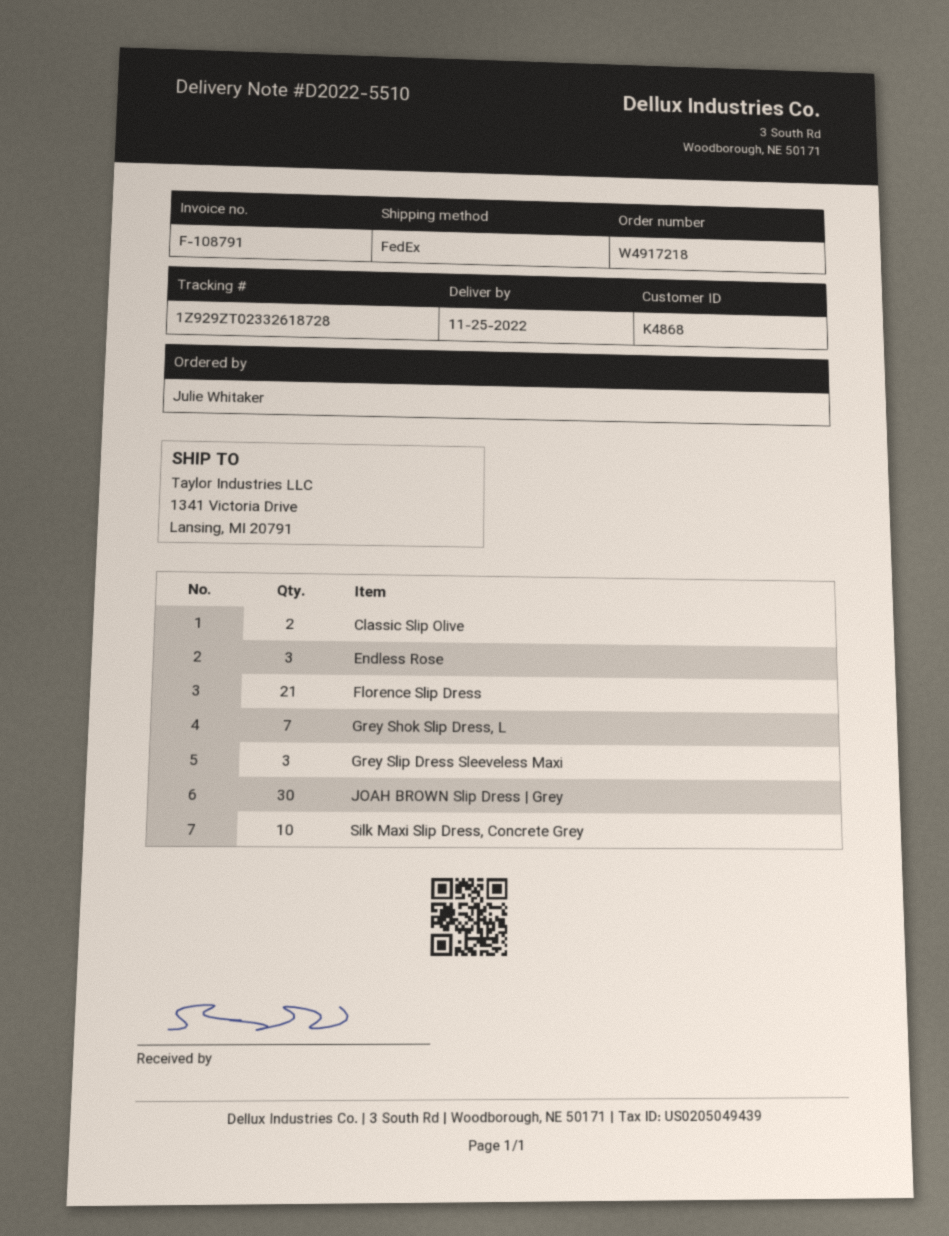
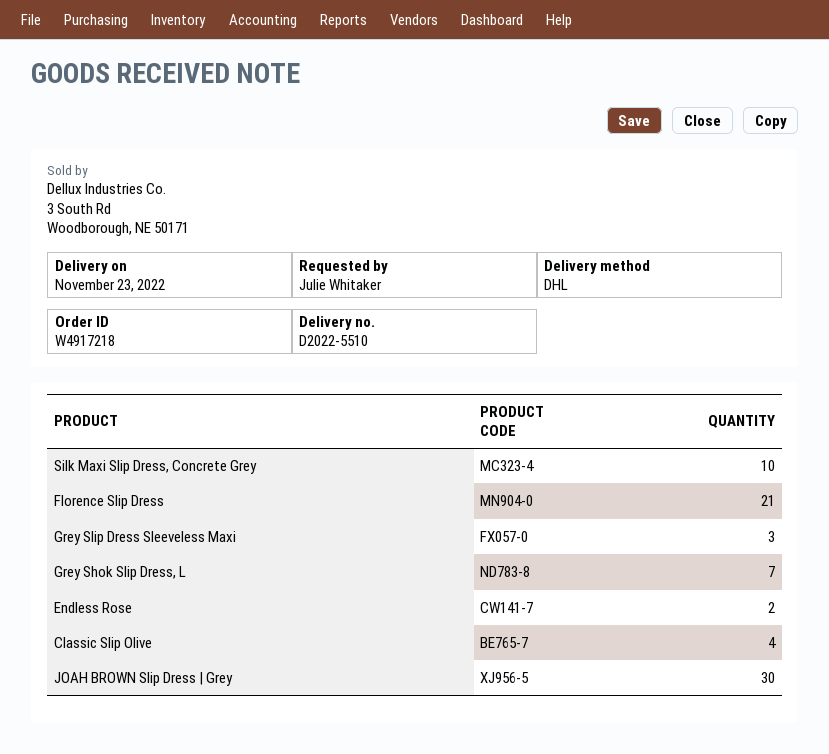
delivery date: 2022-11-25 -> 2022-11-23
shipping method: FedEx -> DHL
Classic Slip Olive: 2 -> 4
Endless Rose: 3 -> 2

